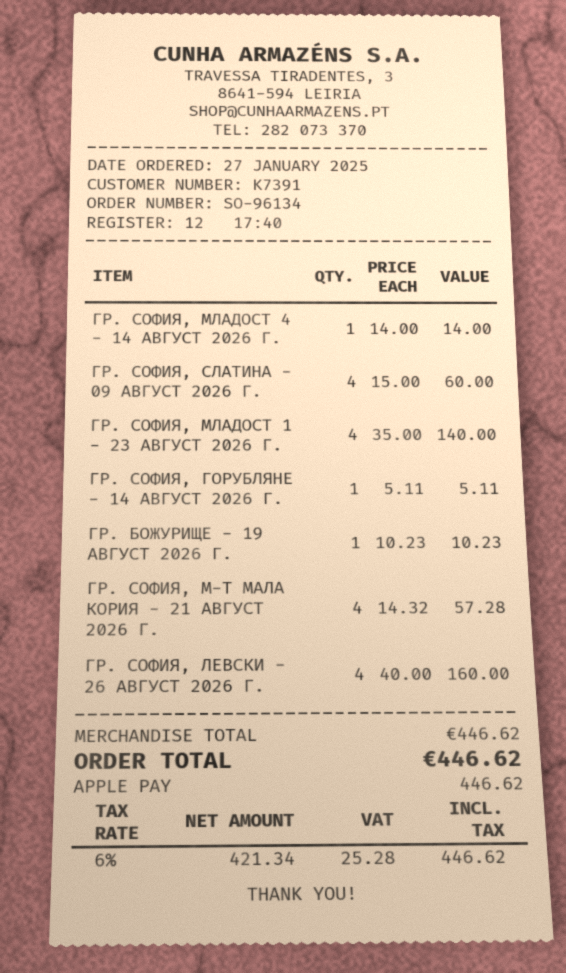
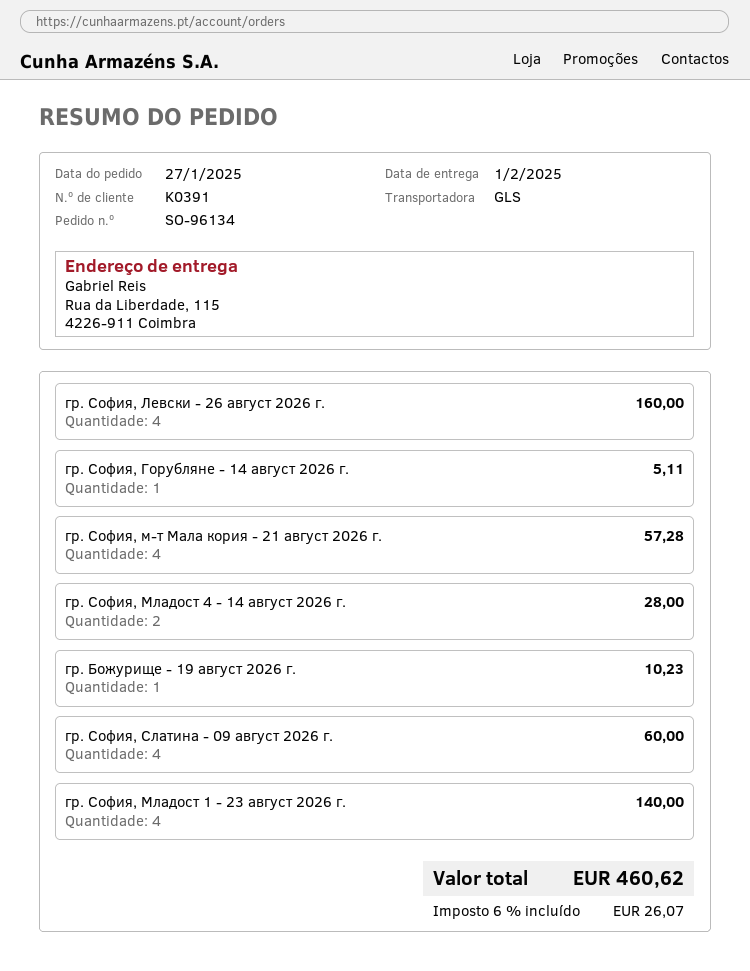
customer number: K7391 -> K0391
ГР. СОФИЯ, МЛАДОСТ 4 - 14 АВГУСТ 2026 Г.: 1 for 14.00 -> 2 for 28.00
tax: 6% = 25.28 -> 6% = 26.07
total: 446.62 -> 460.62

